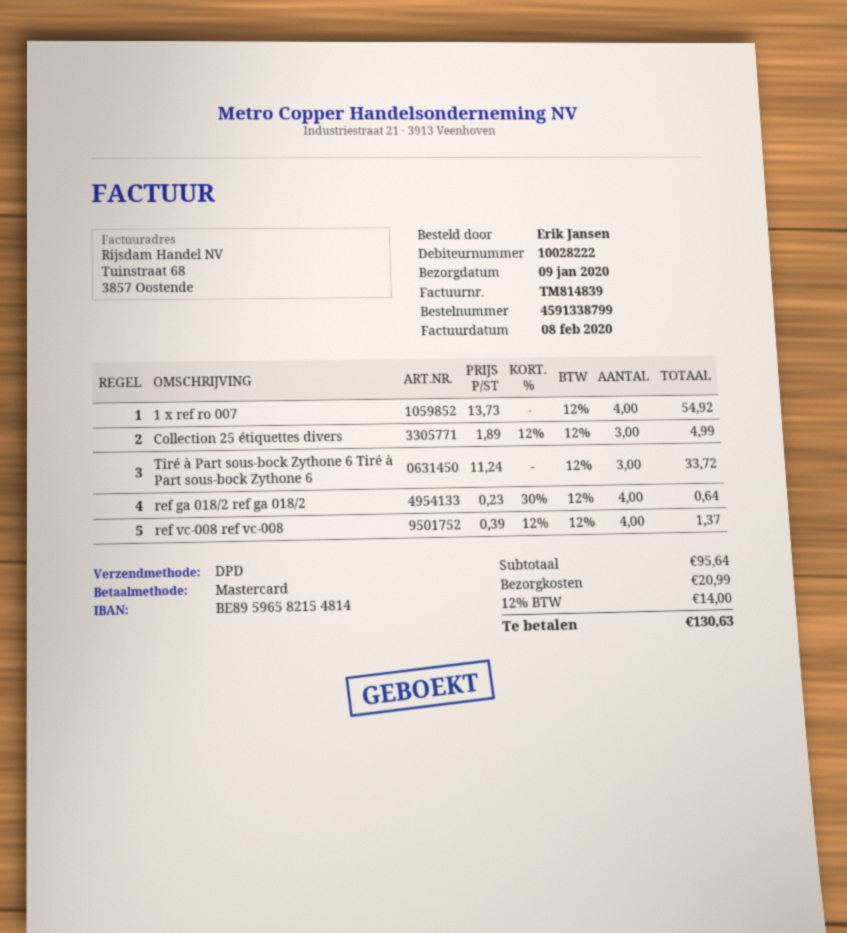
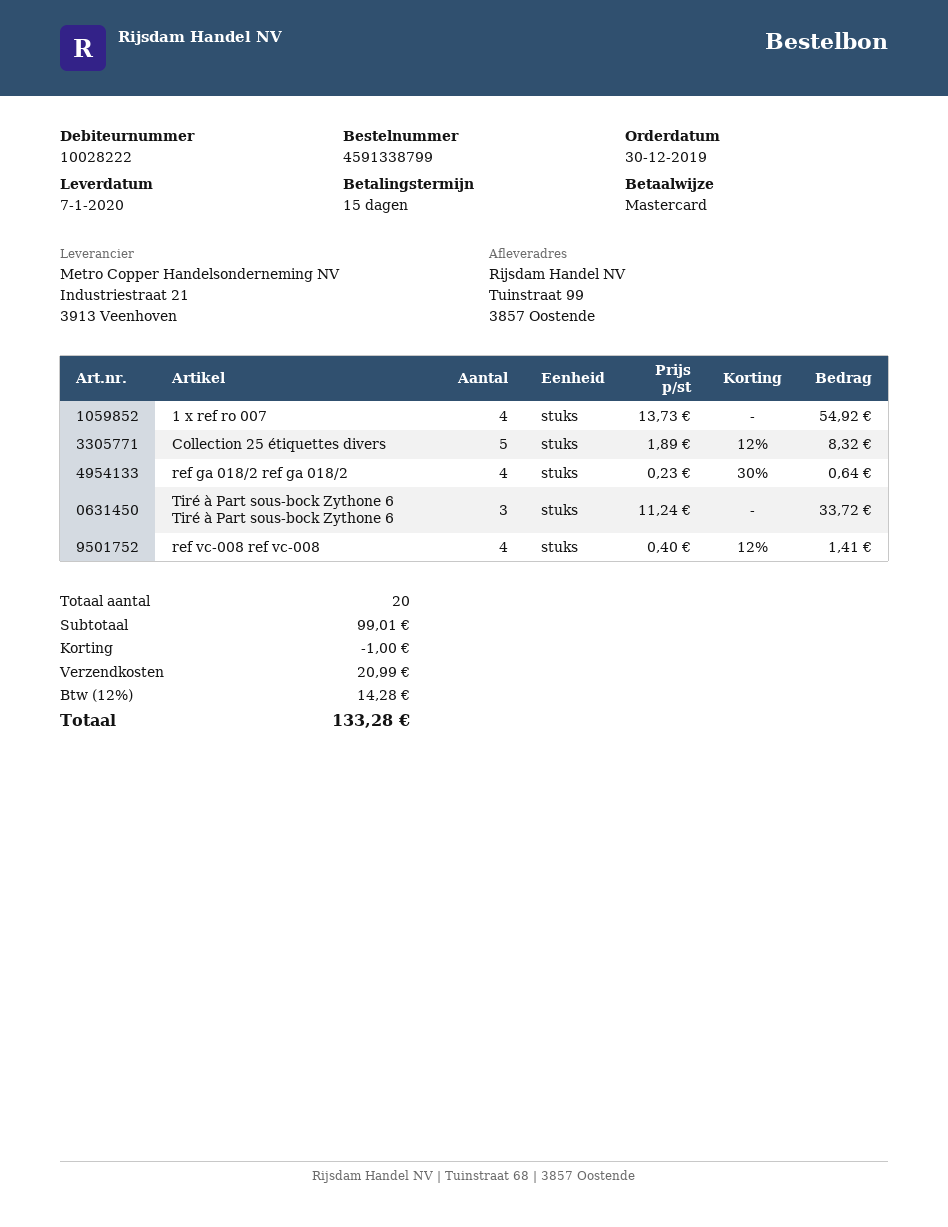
delivery date: 2020-01-09 -> 2020-01-07
Collection 25 étiquettes divers: 3 x 1.89 - 12% = 4.99 -> 5 x 1.89 - 12% = 8.32
ref vc-008 ref vc-008: 4 x 0.39 - 12% = 1.37 -> 4 x 0.40 - 12% = 1.41
subtotal: 95.64 -> 99.01
discount: none -> 1.00
tax: 12% = 14.00 -> 12% = 14.28
total: 130.63 -> 133.28

